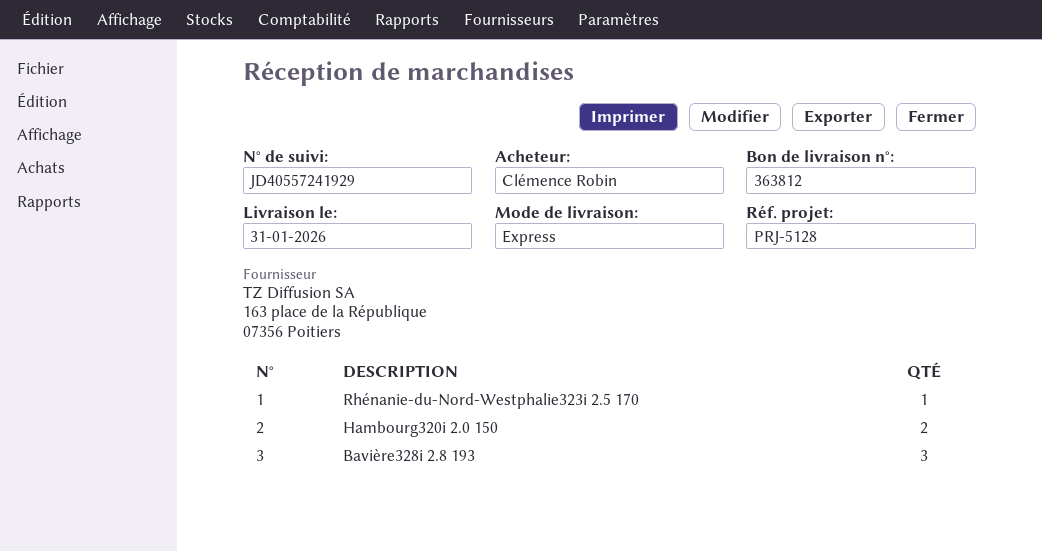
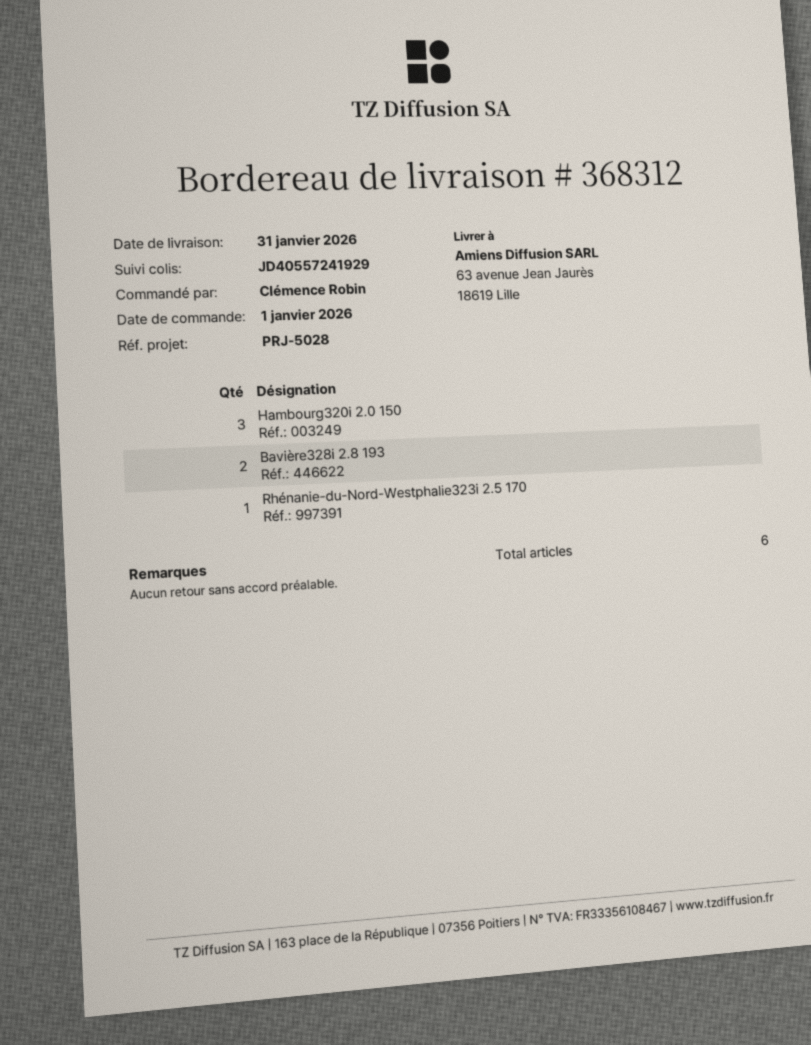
delivery note number: 363812 -> 368312
reference: PRJ-5128 -> PRJ-5028
Hambourg320i 2.0 150: 2 -> 3
Bavière328i 2.8 193: 3 -> 2

